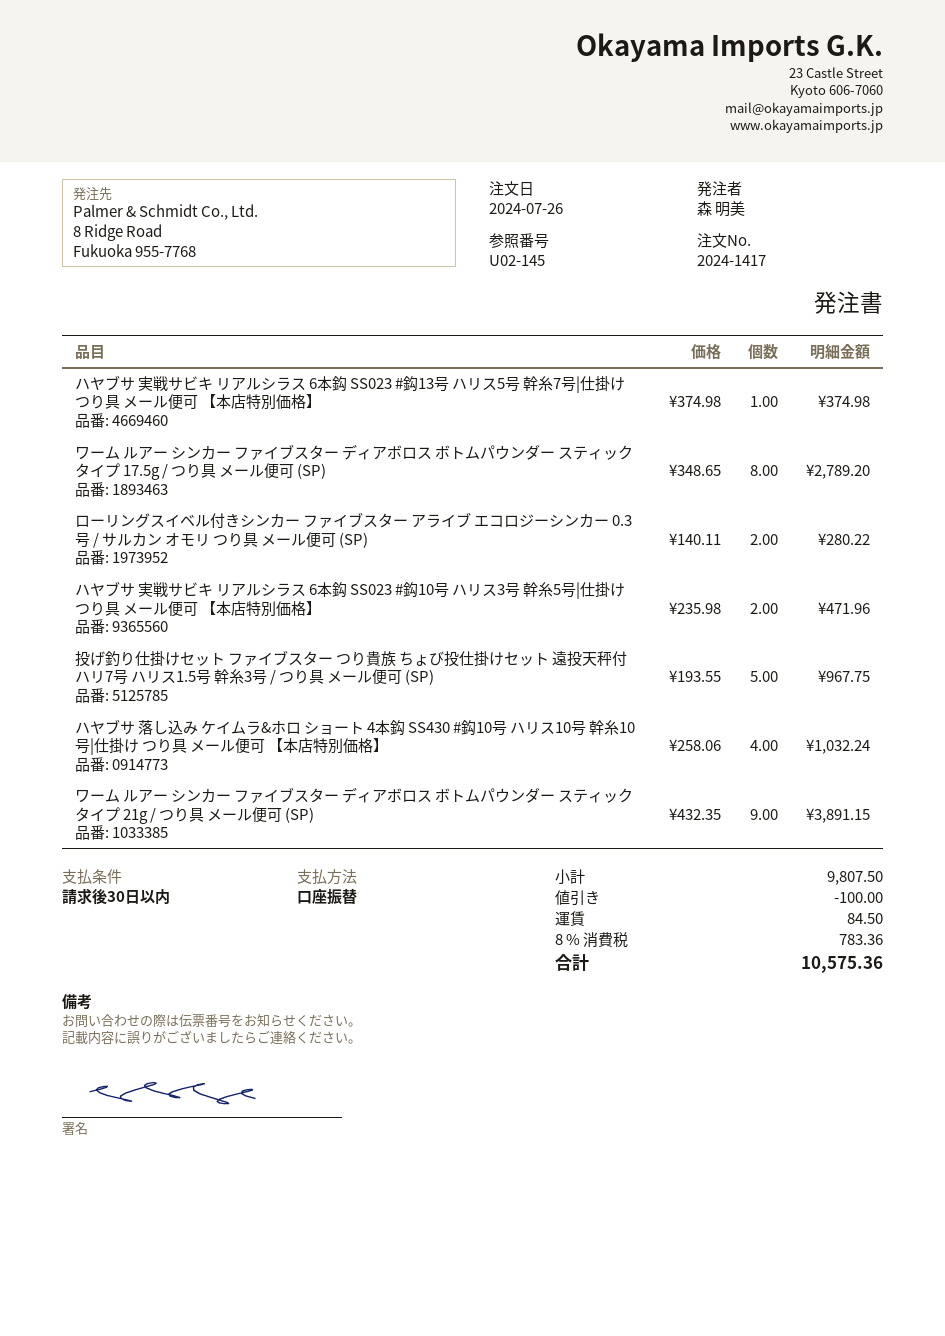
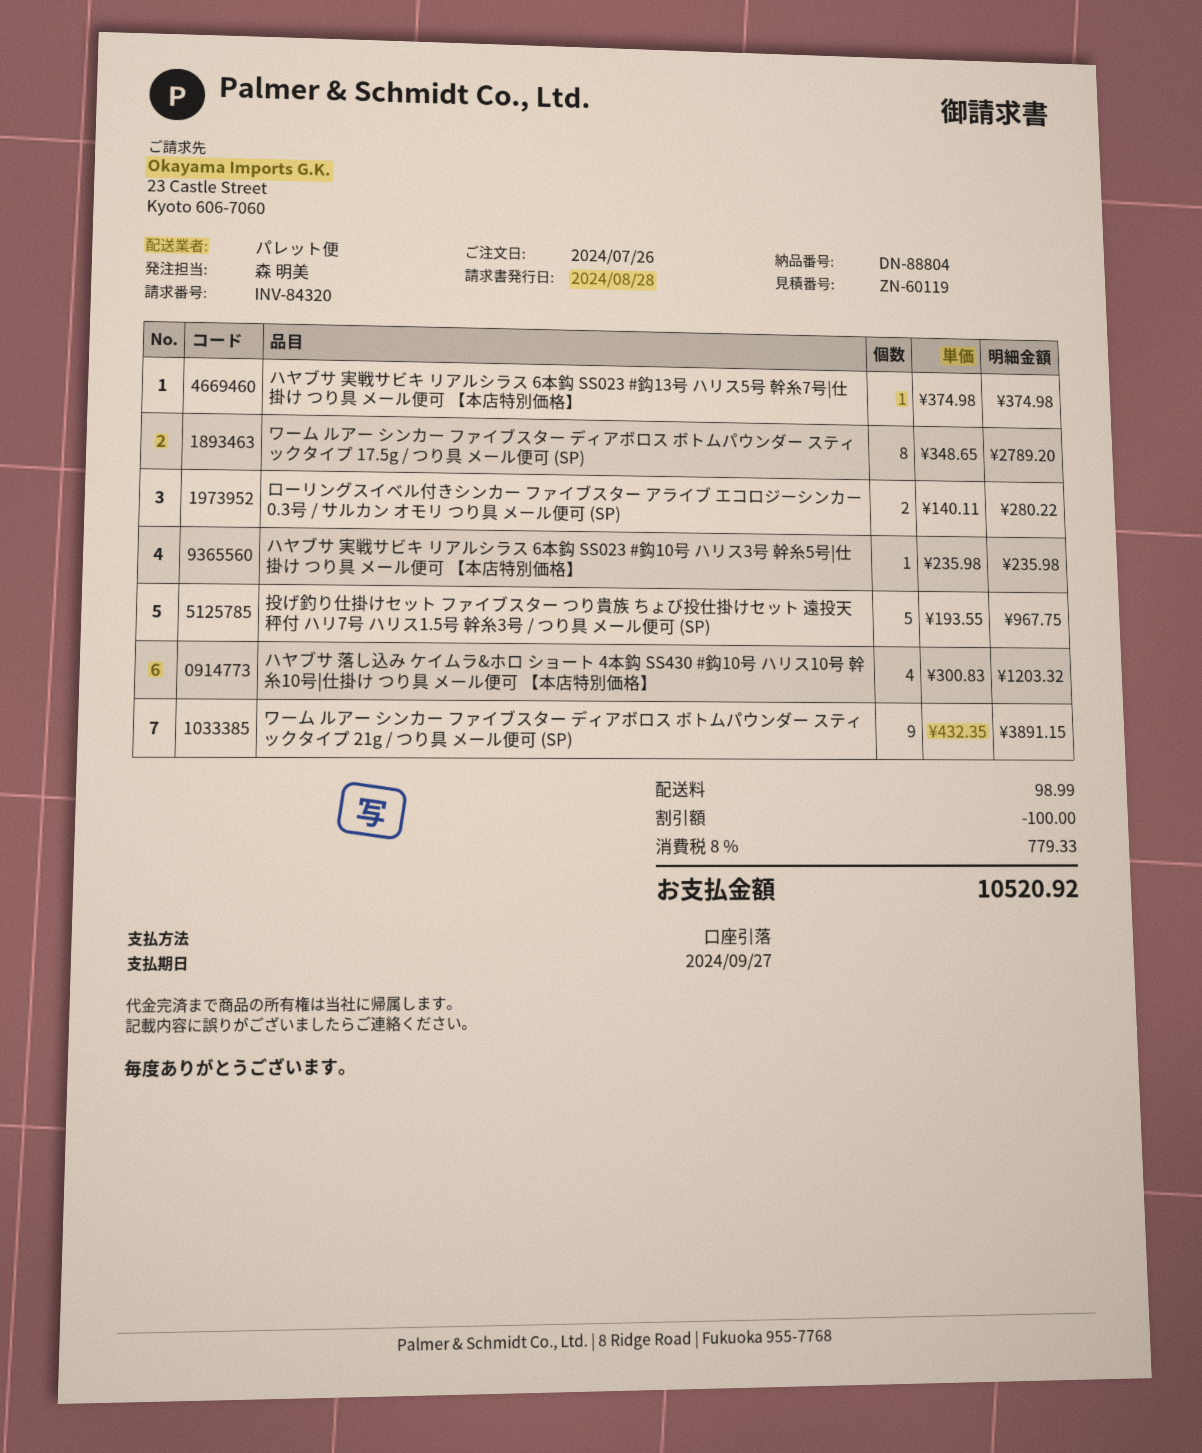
ハヤブサ 実戦サビキ リアルシラス 6本鈎 SS023 #鈎10号 ハリス3号 幹糸5号|仕掛け つり具 メール便可 【本店特別価格】: 2 x 235.98 = 471.96 -> 1 x 235.98 = 235.98
ハヤブサ 落し込み ケイムラ&ホロ ショート 4本鈎 SS430 #鈎10号 ハリス10号 幹糸10号|仕掛け つり具 メール便可 【本店特別価格】: 4 x 258.06 = 1032.24 -> 4 x 300.83 = 1203.32
shipping: 84.50 -> 98.99
tax: 8% = 783.36 -> 8% = 779.33
total: 10575.36 -> 10520.92

